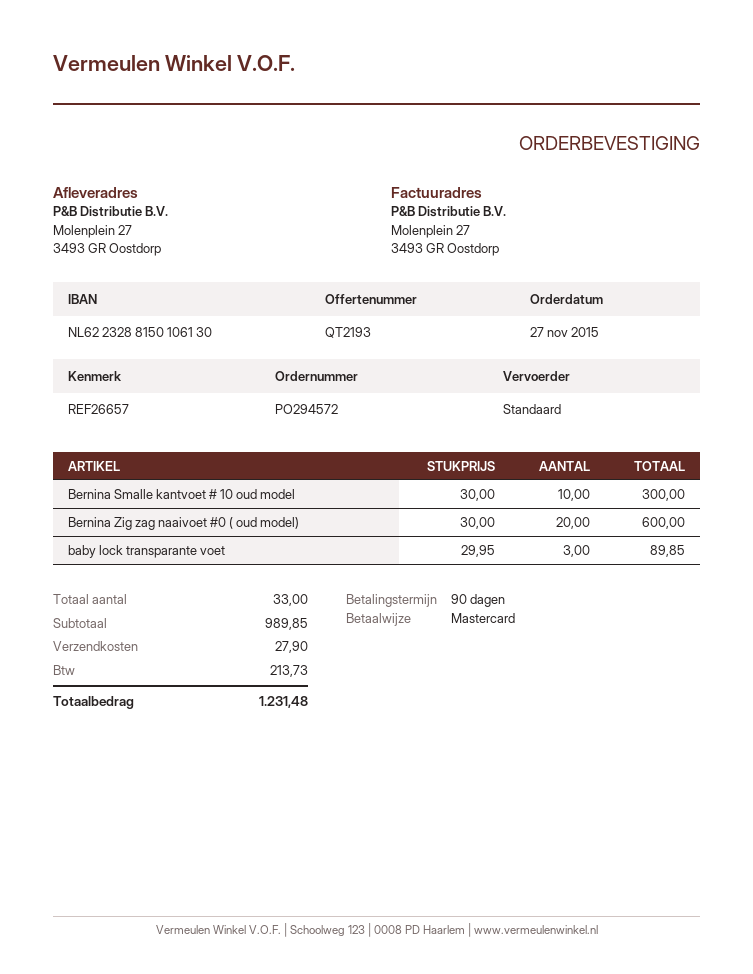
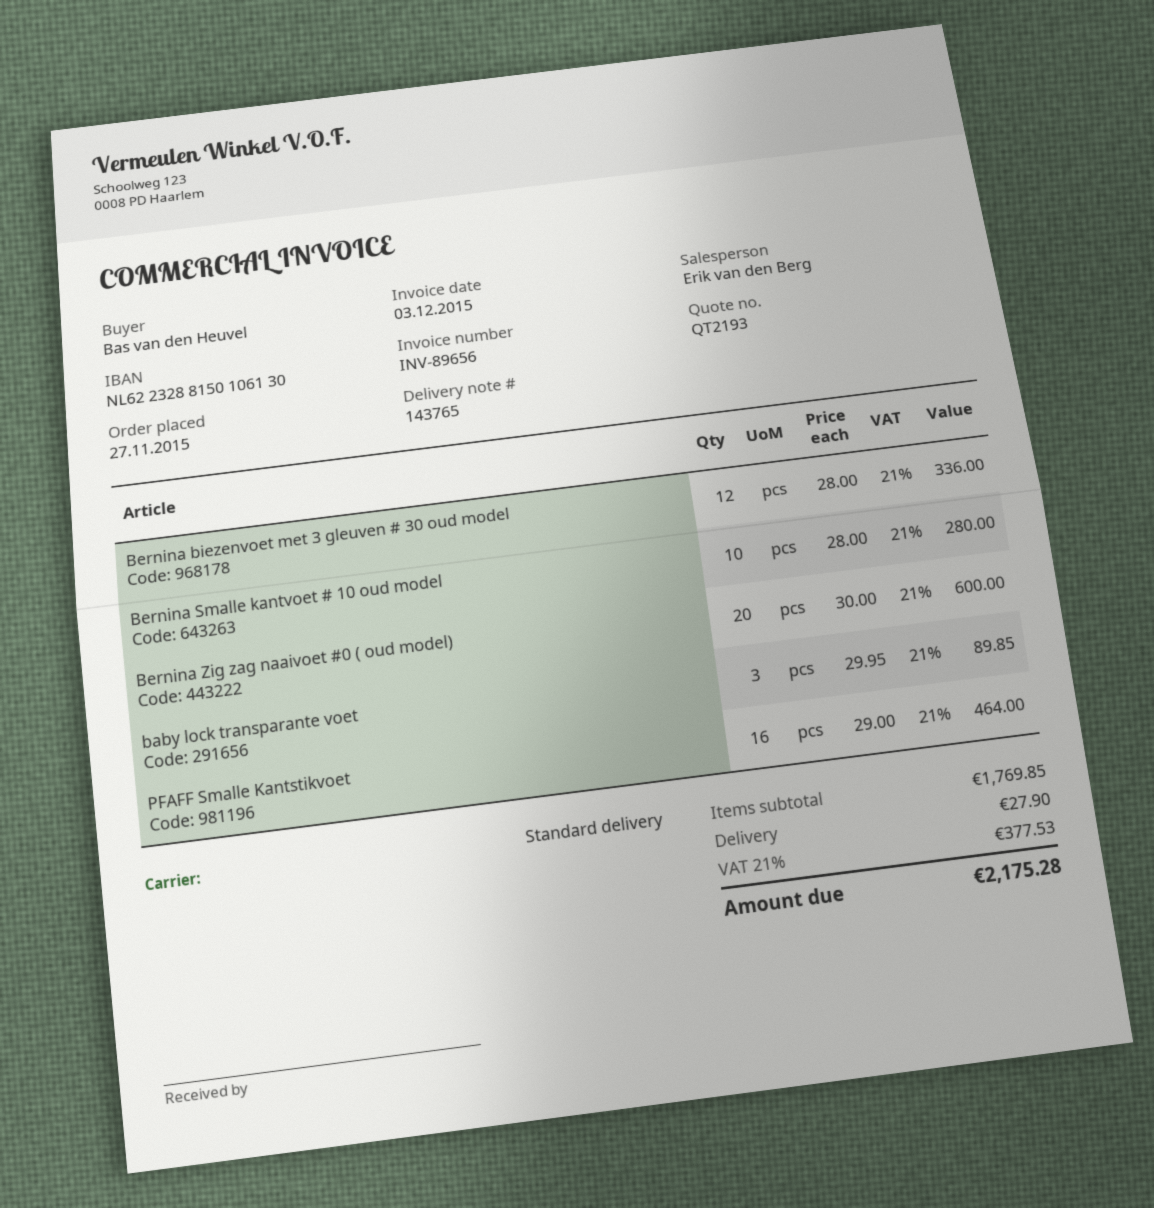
Bernina Smalle kantvoet # 10 oud model: 10 x 30.00 = 300.00 -> 10 x 28.00 = 280.00
Bernina biezenvoet met 3 gleuven # 30 oud model: none -> 12 x 28.00 = 336.00
PFAFF Smalle Kantstikvoet: none -> 16 x 29.00 = 464.00
subtotal: 989.85 -> 1769.85
tax: 213.73 -> 377.53
total: 1231.48 -> 2175.28

